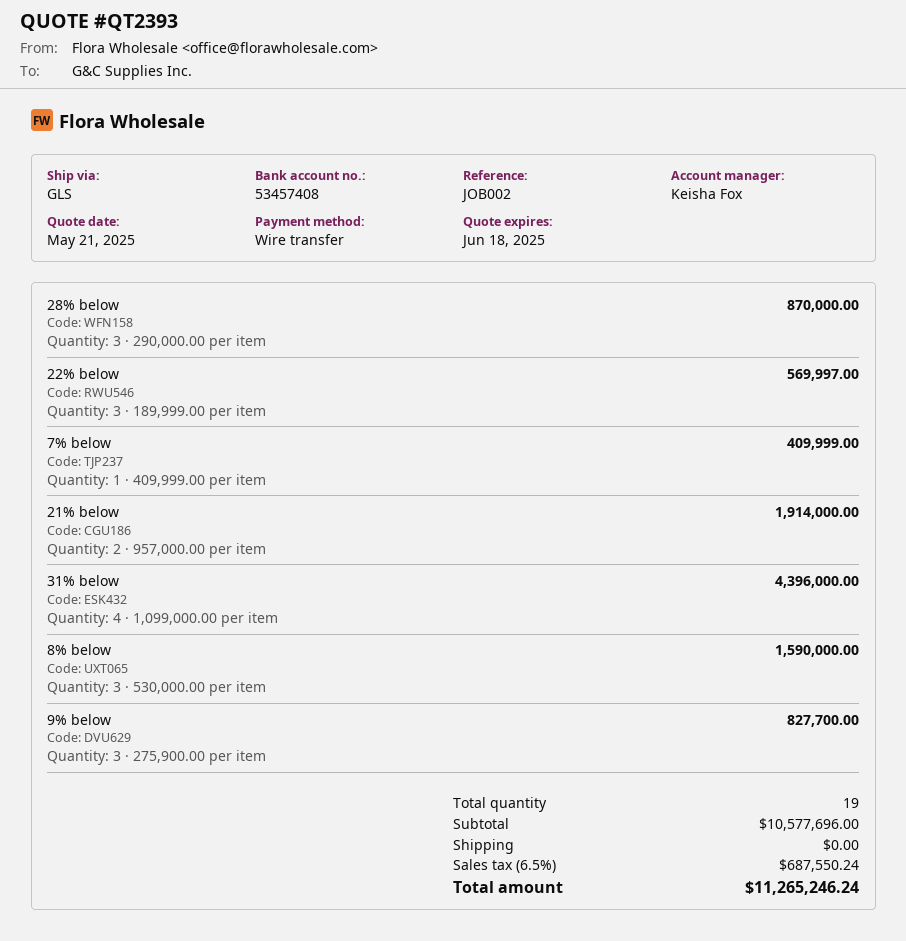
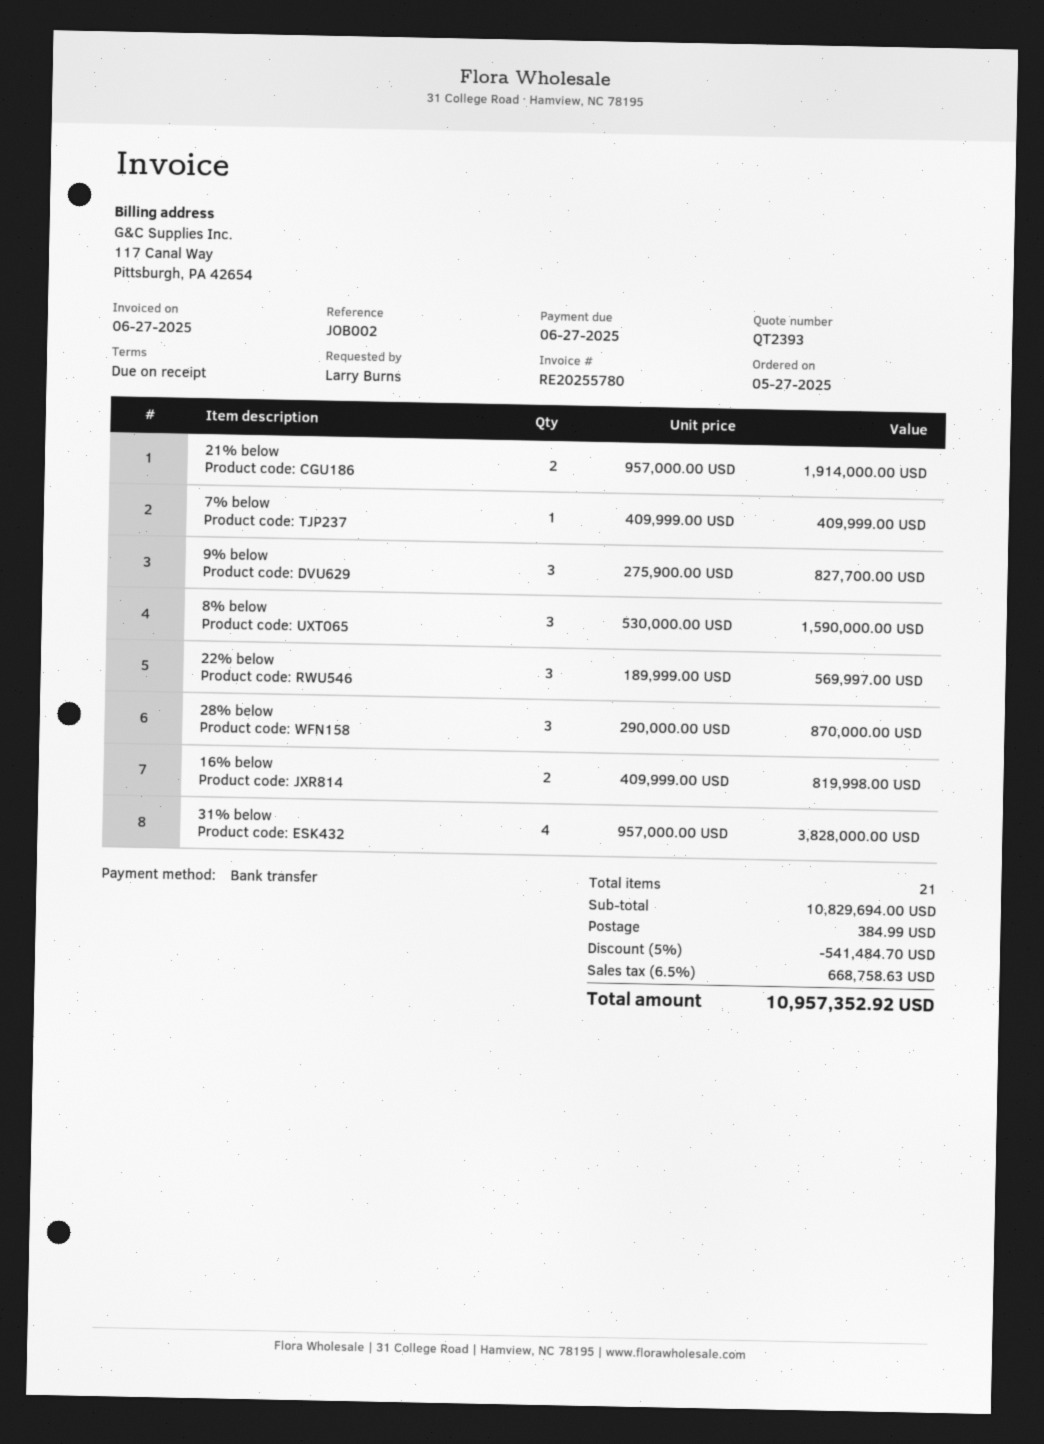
31% below: 4 x 1099000.00 = 4396000.00 -> 4 x 957000.00 = 3828000.00
16% below: none -> 2 x 409999.00 = 819998.00
total quantity: 19 -> 21
subtotal: 10577696.00 -> 10829694.00
discount: none -> 5% = 541484.70
shipping: 0.00 -> 384.99
tax: 6.5% = 687550.24 -> 6.5% = 668758.63
total: 11265246.24 -> 10957352.92

